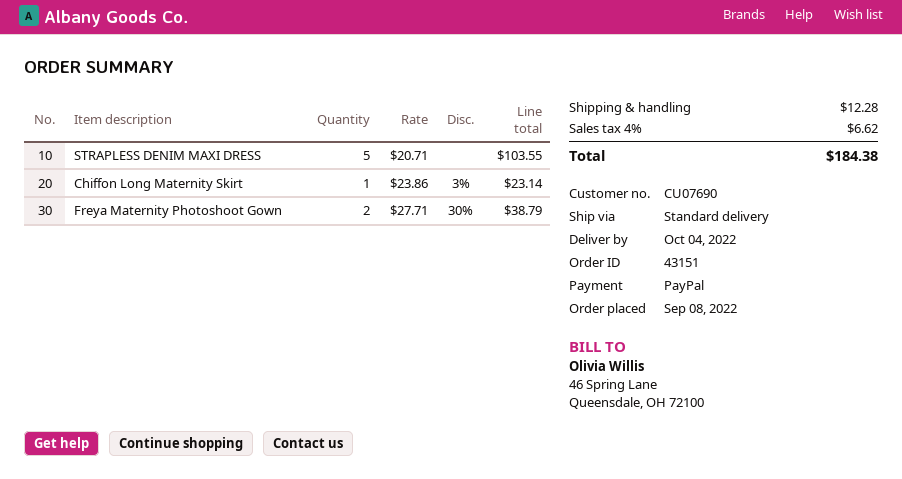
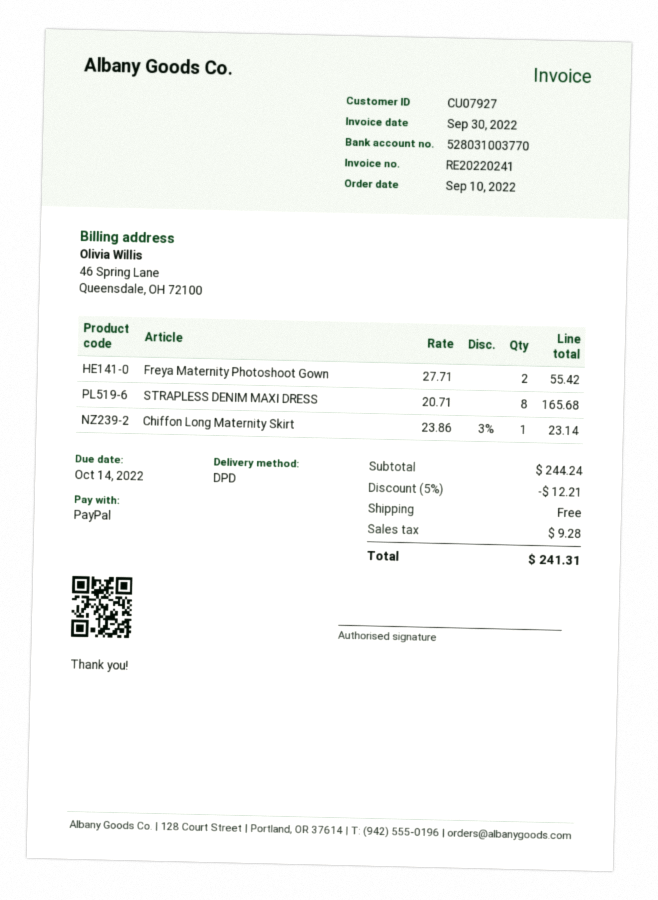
order date: 2022-09-08 -> 2022-09-10
customer number: CU07690 -> CU07927
shipping method: standard -> DPD
STRAPLESS DENIM MAXI DRESS: 5 x 20.71 = 103.55 -> 8 x 20.71 = 165.68
Freya Maternity Photoshoot Gown: 2 x 27.71 - 30% = 38.79 -> 2 x 27.71 = 55.42
discount: none -> 5% = 12.21
shipping: 12.28 -> 0.00
tax: 6.62 -> 9.28
total: 184.38 -> 241.31

